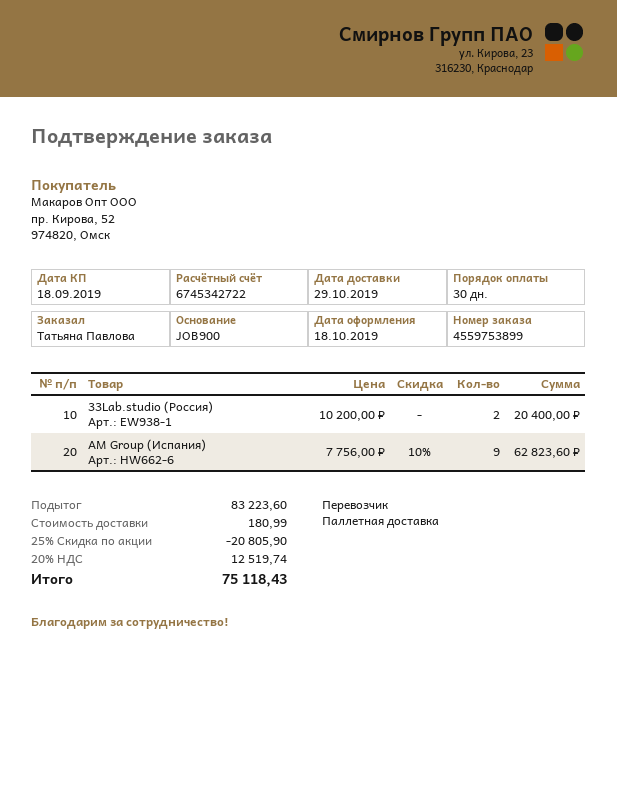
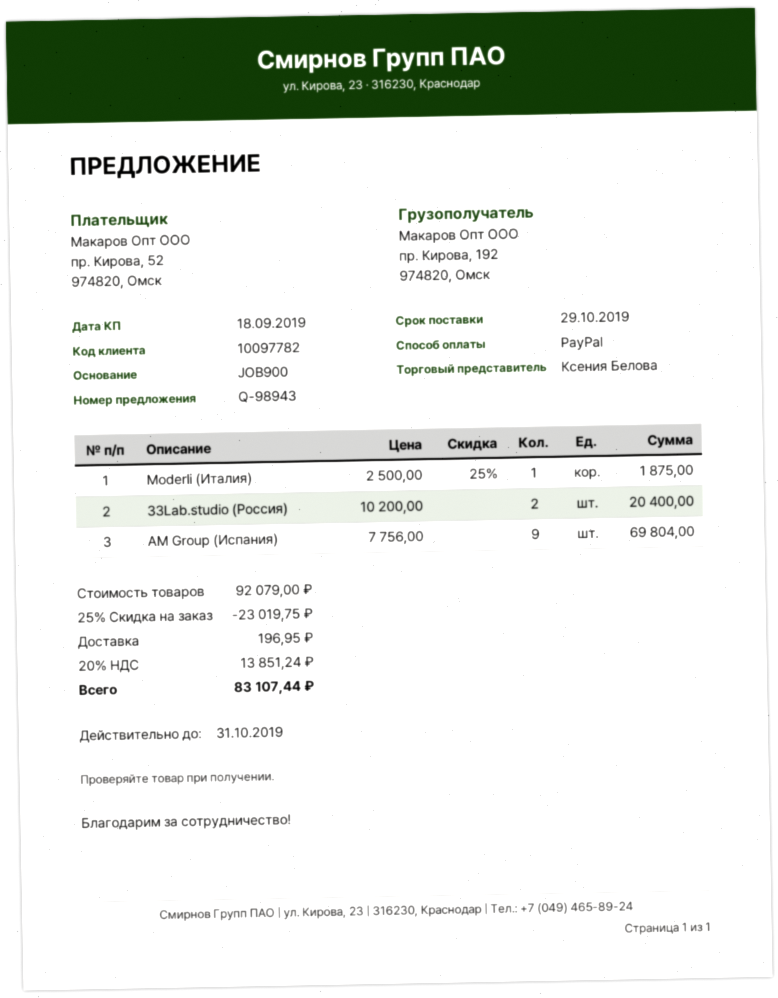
AM Group (Испания): 9 x 7756.00 - 10% = 62823.60 -> 9 x 7756.00 = 69804.00
Moderli (Италия): none -> 1 x 2500.00 - 25% = 1875.00
subtotal: 83223.60 -> 92079.00
discount: 25% = 20805.90 -> 25% = 23019.75
shipping: 180.99 -> 196.95
tax: 20% = 12519.74 -> 20% = 13851.24
total: 75118.43 -> 83107.44

